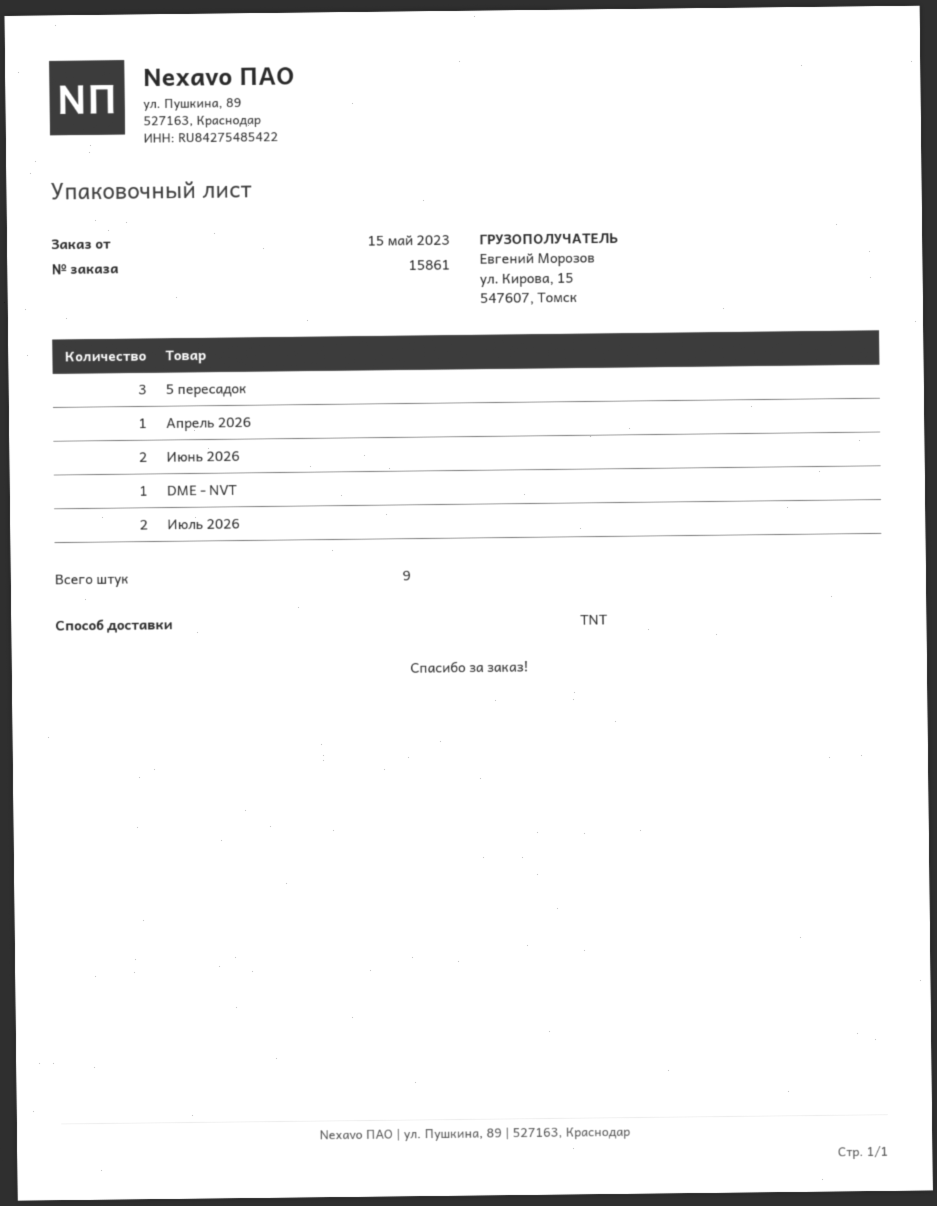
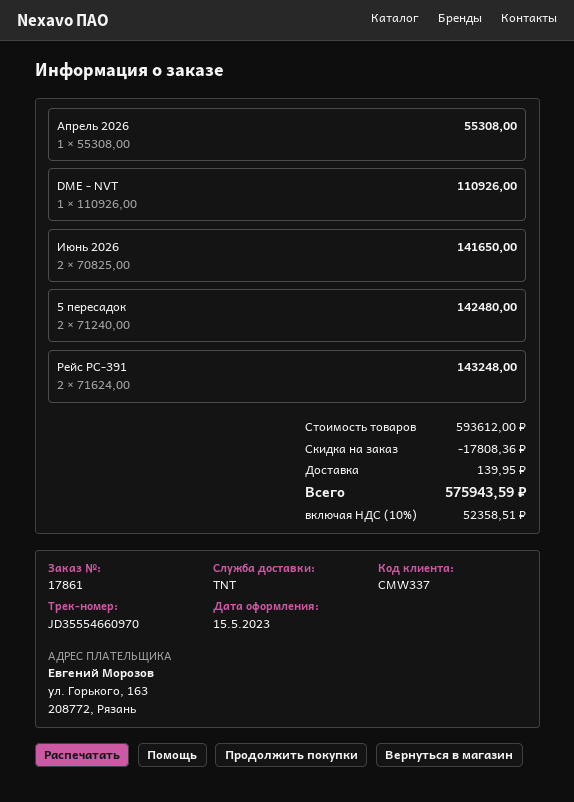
order number: 15861 -> 17861
5 пересадок: 3 -> 2
Июль 2026: 2 -> none
Рейс PC-391: none -> 2

